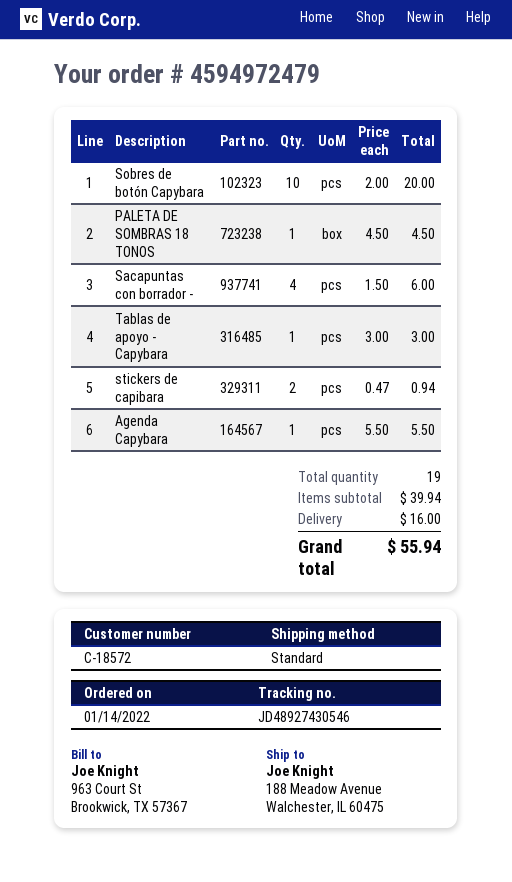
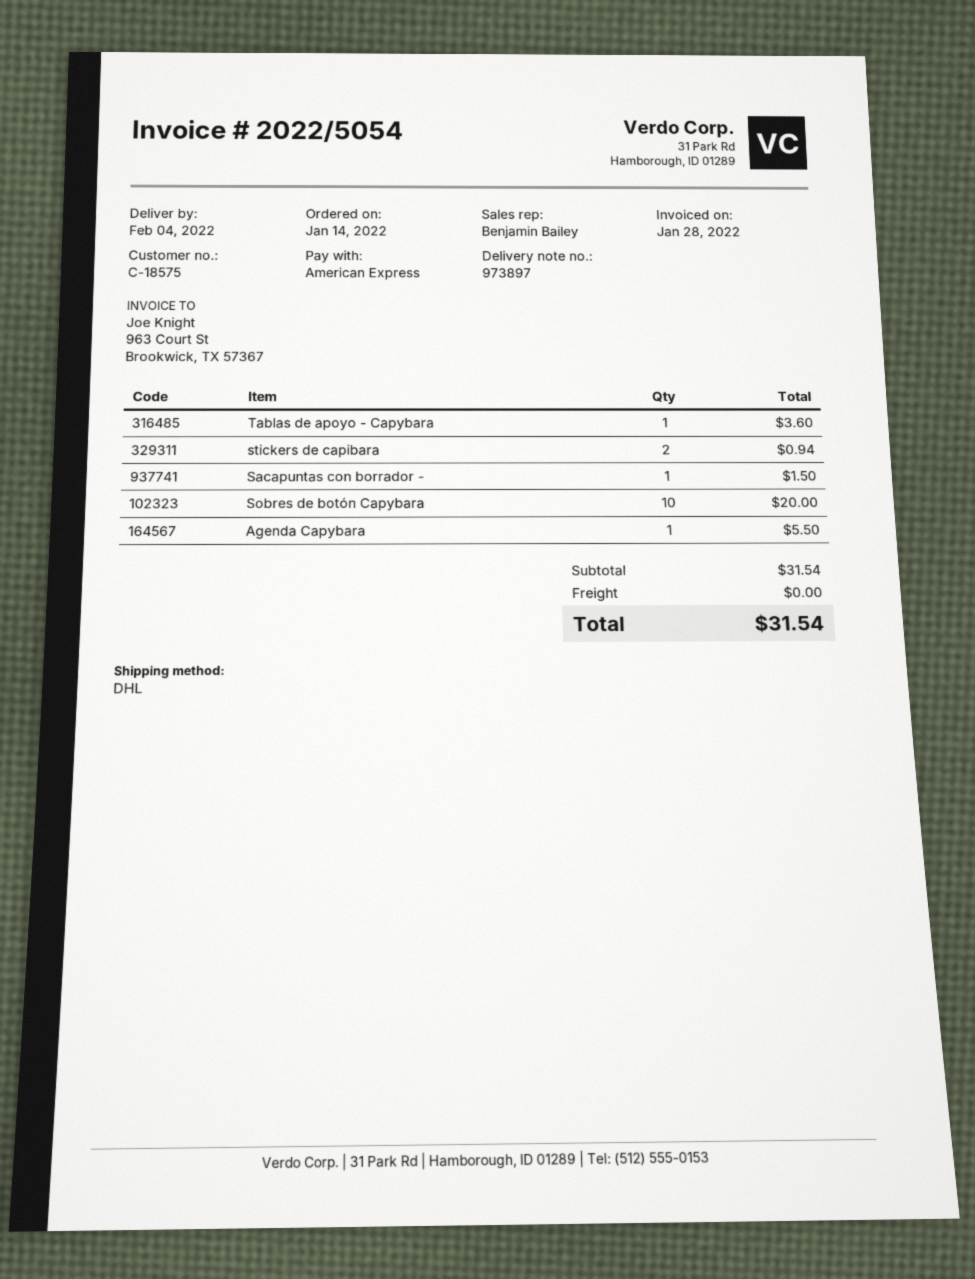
customer number: C-18572 -> C-18575
shipping method: standard -> DHL
PALETA DE SOMBRAS 18 TONOS: 1 for 4.50 -> none
Sacapuntas con borrador -: 4 for 6.00 -> 1 for 1.50
Tablas de apoyo - Capybara: 1 for 3.00 -> 1 for 3.60
subtotal: 39.94 -> 31.54
shipping: 16.00 -> 0.00
total: 55.94 -> 31.54

